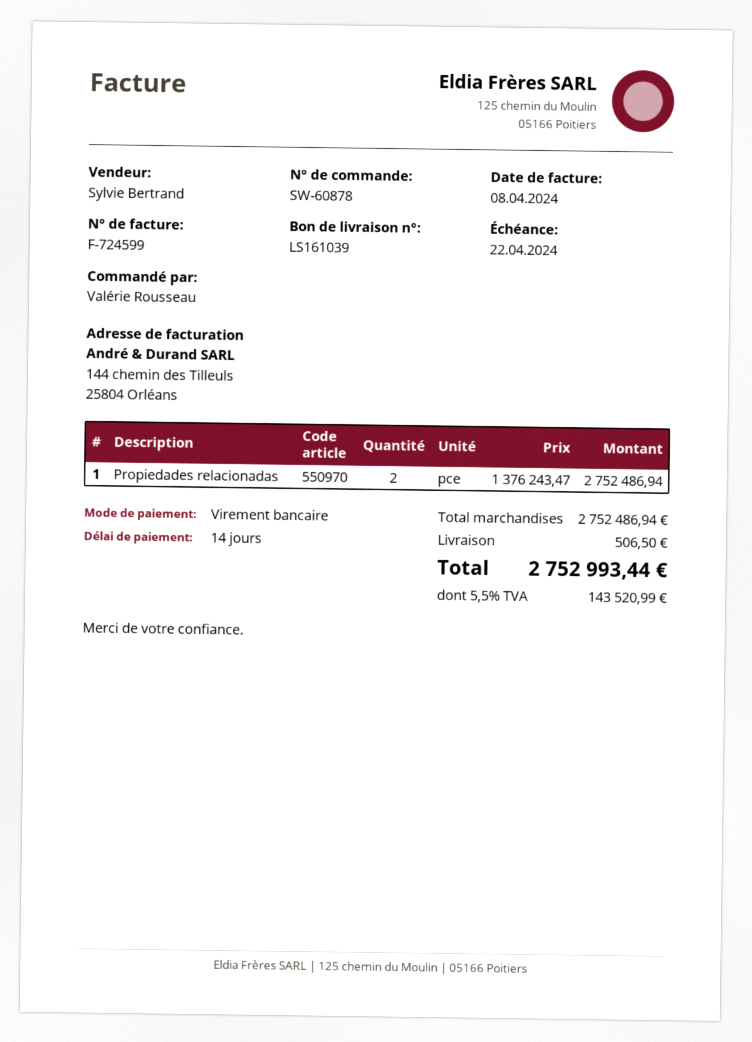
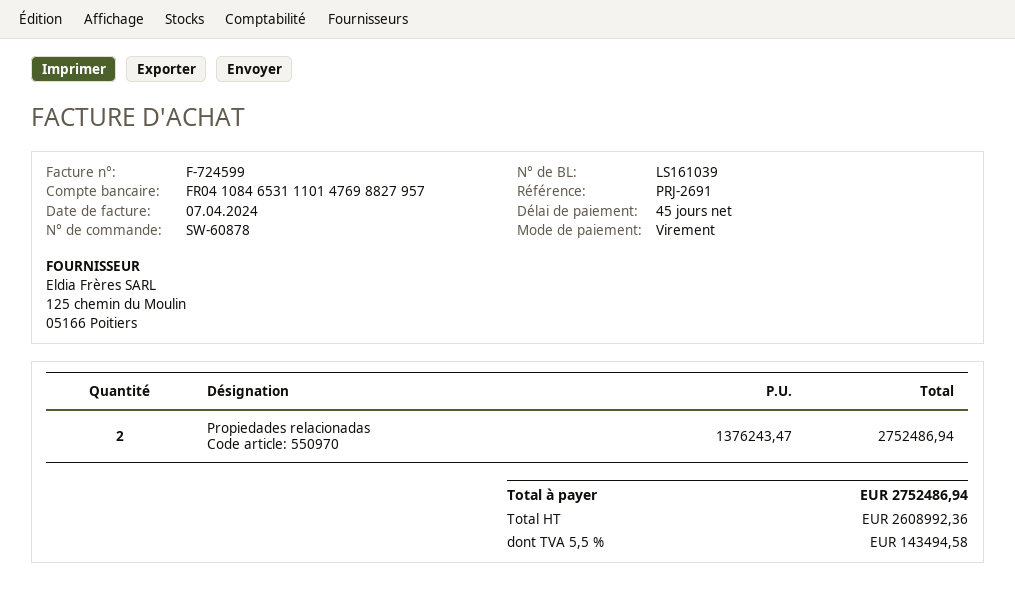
invoice date: 2024-04-08 -> 2024-04-07
payment terms: 14 days -> 45 days
shipping: 506.50 -> none
tax: 5.5% = 143520.99 -> 5.5% = 143494.58
total: 2752993.44 -> 2752486.94

